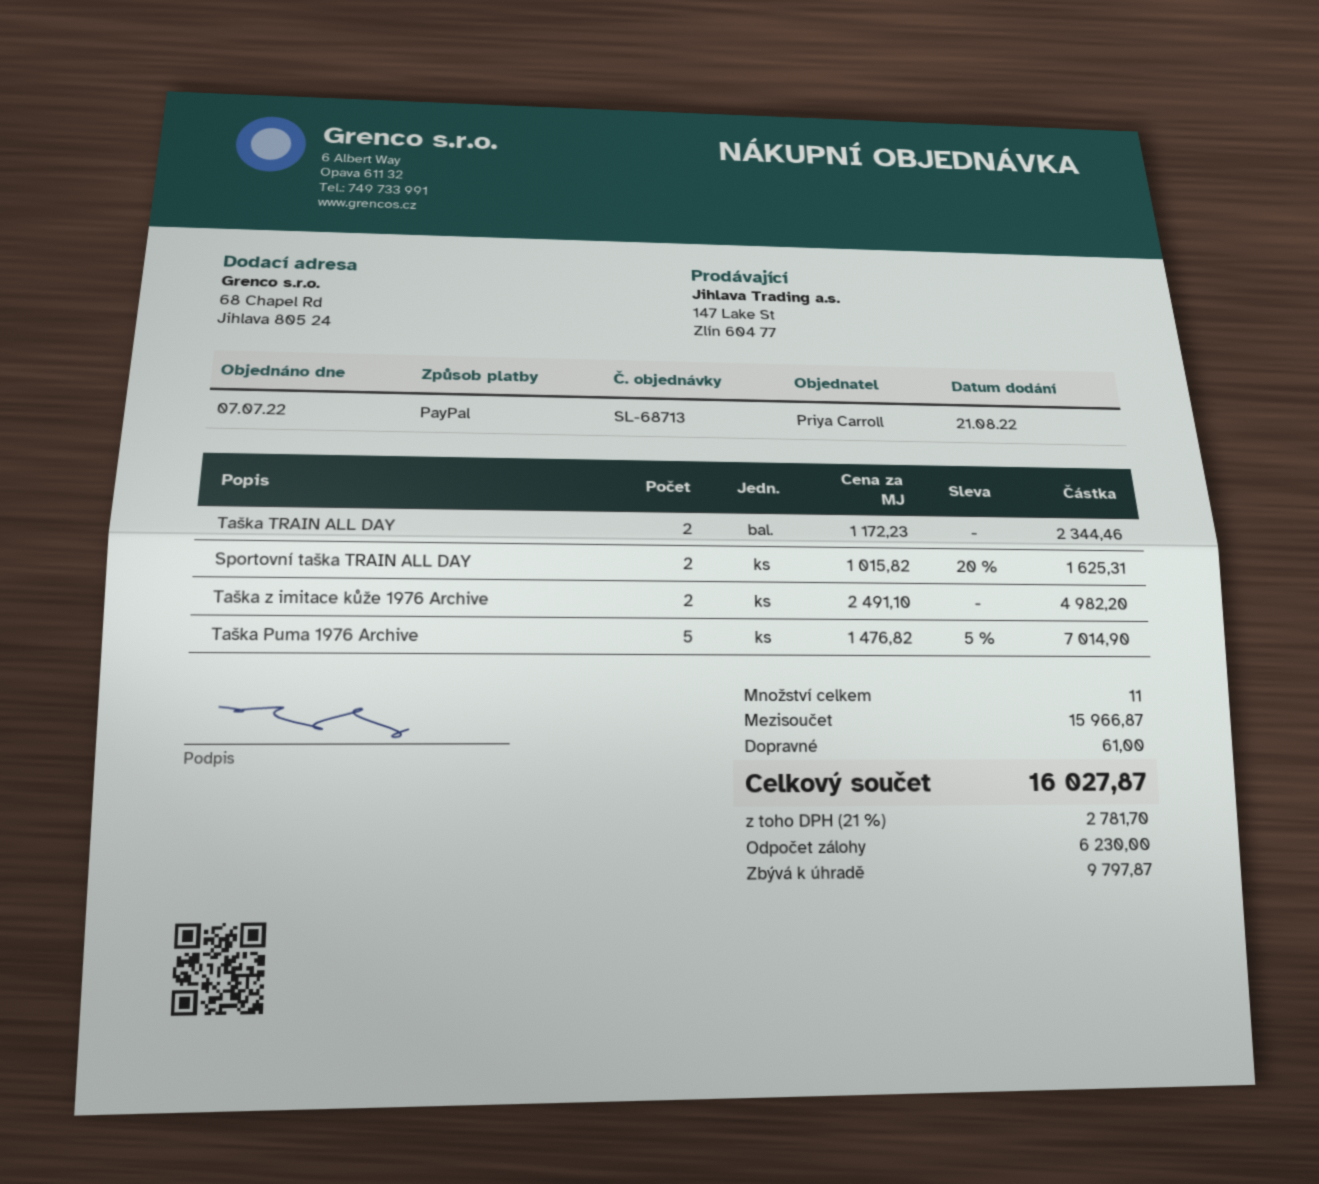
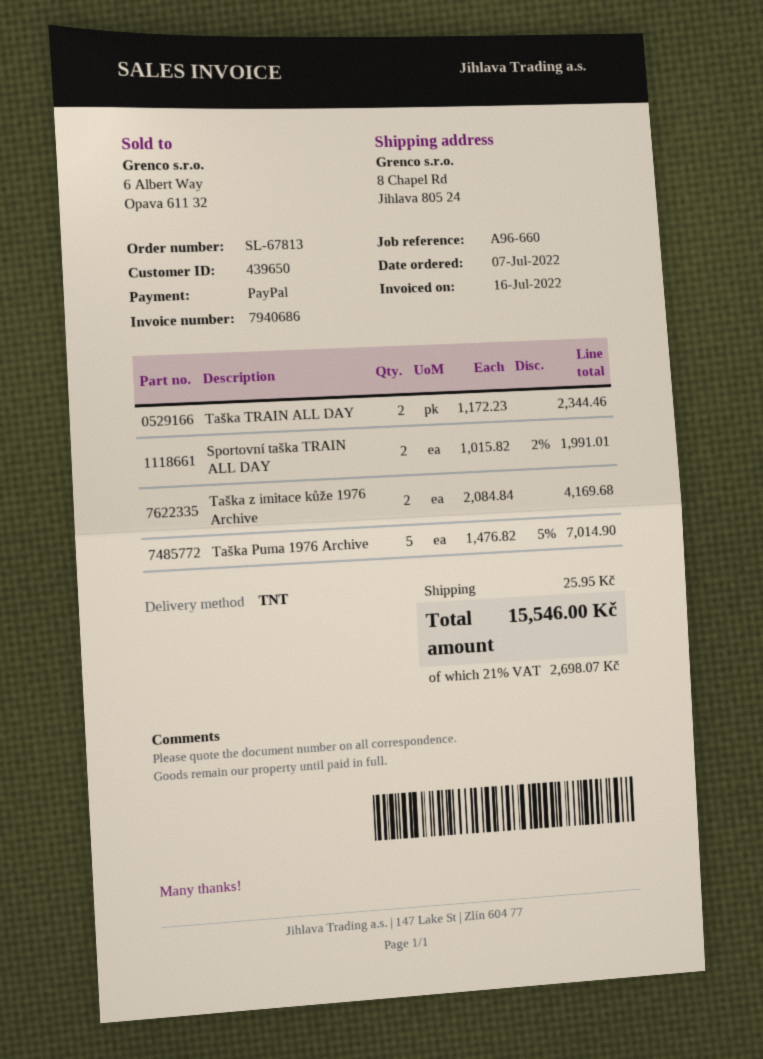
order number: SL-68713 -> SL-67813
ship to: 68 Chapel Rd, Jihlava 805 24 -> 8 Chapel Rd, Jihlava 805 24
Sportovní taška TRAIN ALL DAY: 2 x 1015.82 - 20% = 1625.31 -> 2 x 1015.82 - 2% = 1991.01
Taška z imitace kůže 1976 Archive: 2 x 2491.10 = 4982.20 -> 2 x 2084.84 = 4169.68
shipping: 61.00 -> 25.95
tax: 21% = 2781.70 -> 21% = 2698.07
total: 16027.87 -> 15546.00

